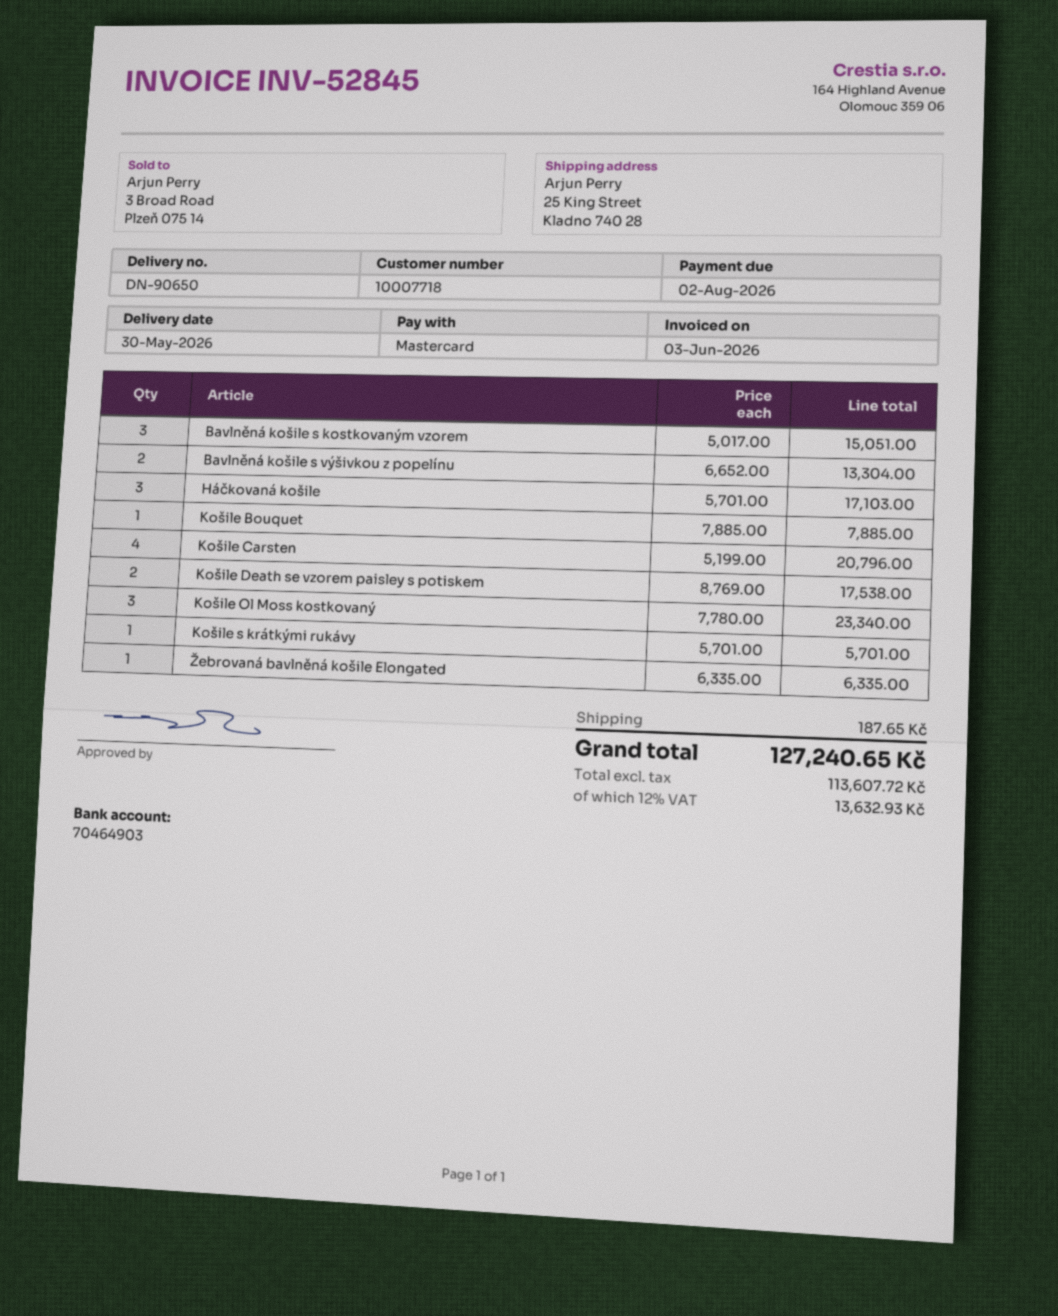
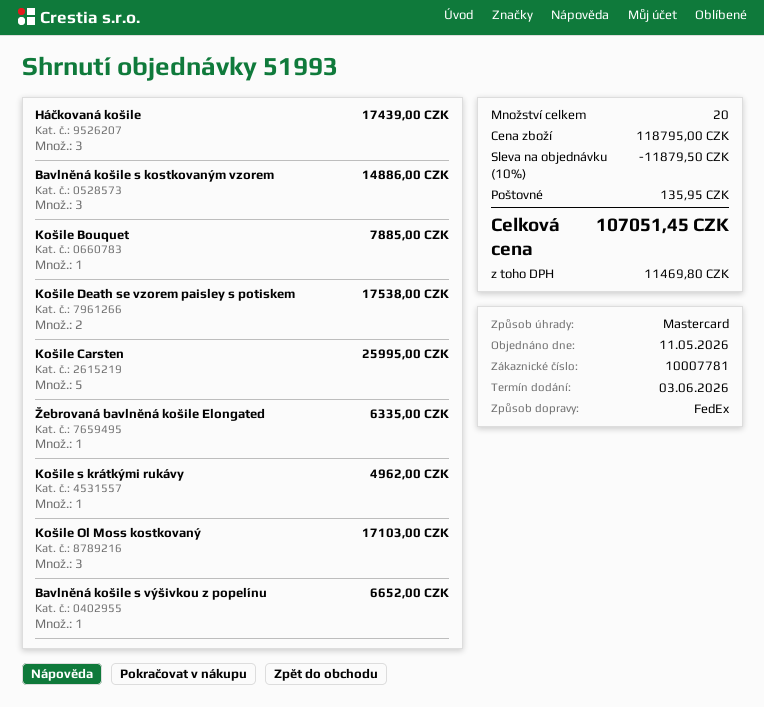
delivery date: 2026-05-30 -> 2026-06-03
customer number: 10007718 -> 10007781
Bavlněná košile s kostkovaným vzorem: 3 for 15051.00 -> 3 for 14886.00
Bavlněná košile s výšivkou z popelínu: 2 for 13304.00 -> 1 for 6652.00
Háčkovaná košile: 3 for 17103.00 -> 3 for 17439.00
Košile Carsten: 4 for 20796.00 -> 5 for 25995.00
Košile Ol Moss kostkovaný: 3 for 23340.00 -> 3 for 17103.00
Košile s krátkými rukávy: 1 for 5701.00 -> 1 for 4962.00
discount: none -> 10% = 11879.50
shipping: 187.65 -> 135.95
tax: 13632.93 -> 11469.80
total: 127240.65 -> 107051.45

